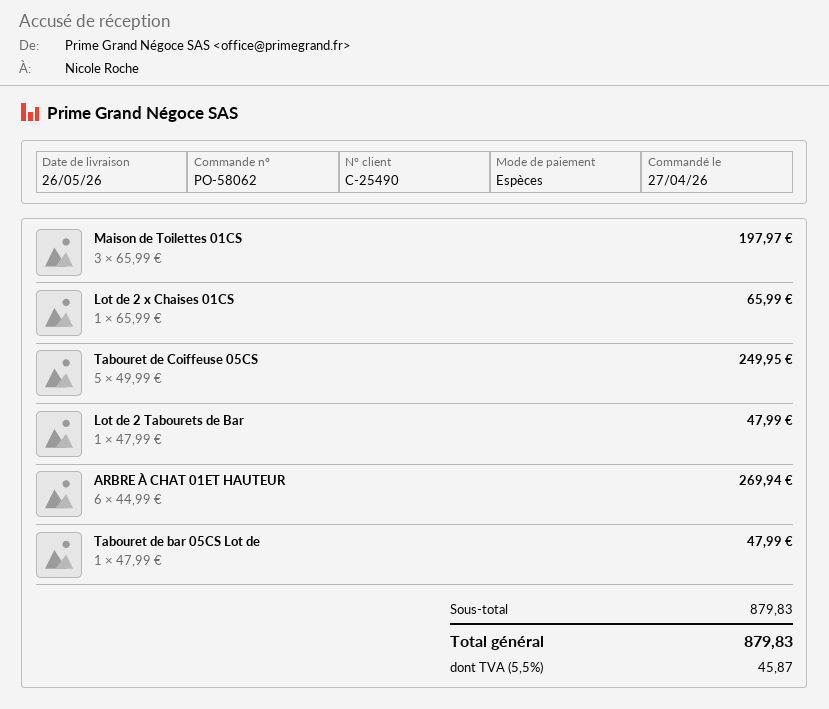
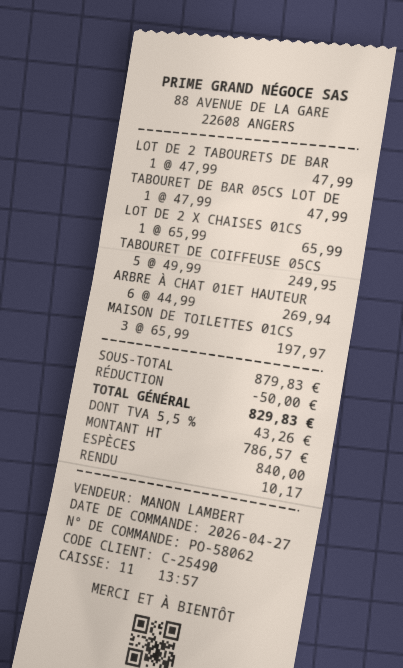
discount: none -> 50.00
tax: 5.5% = 45.87 -> 5.5% = 43.26
total: 879.83 -> 829.83

